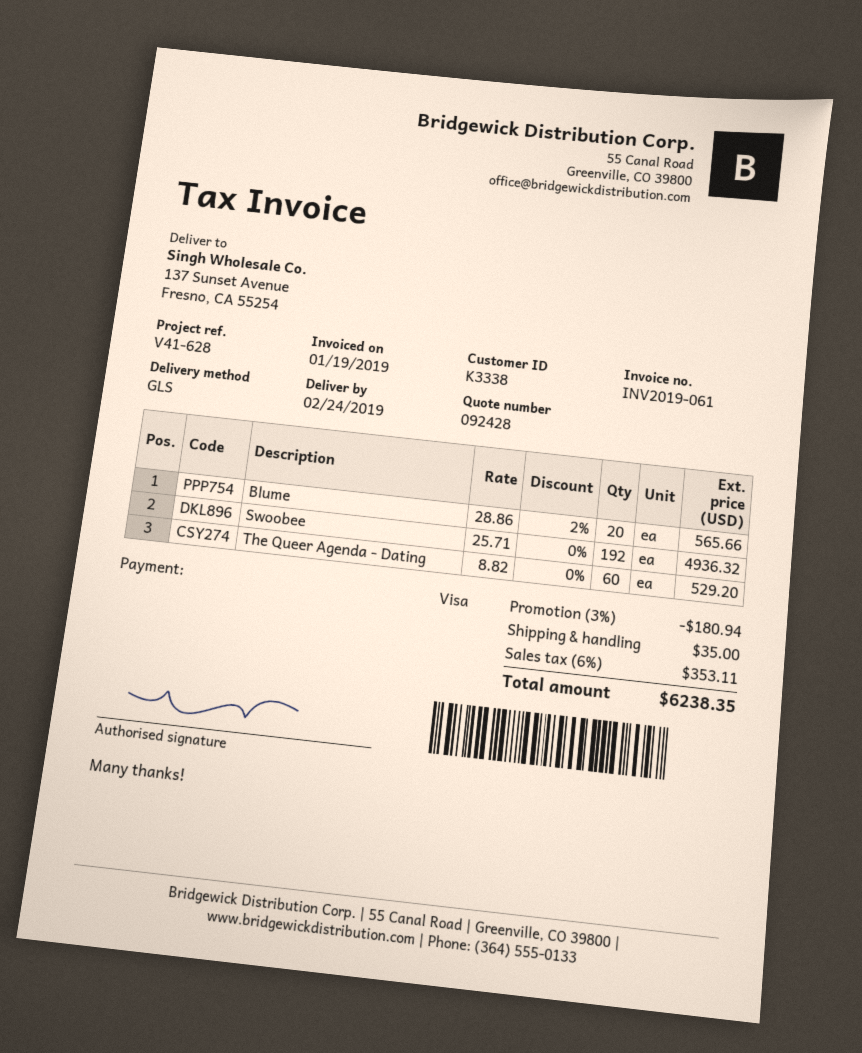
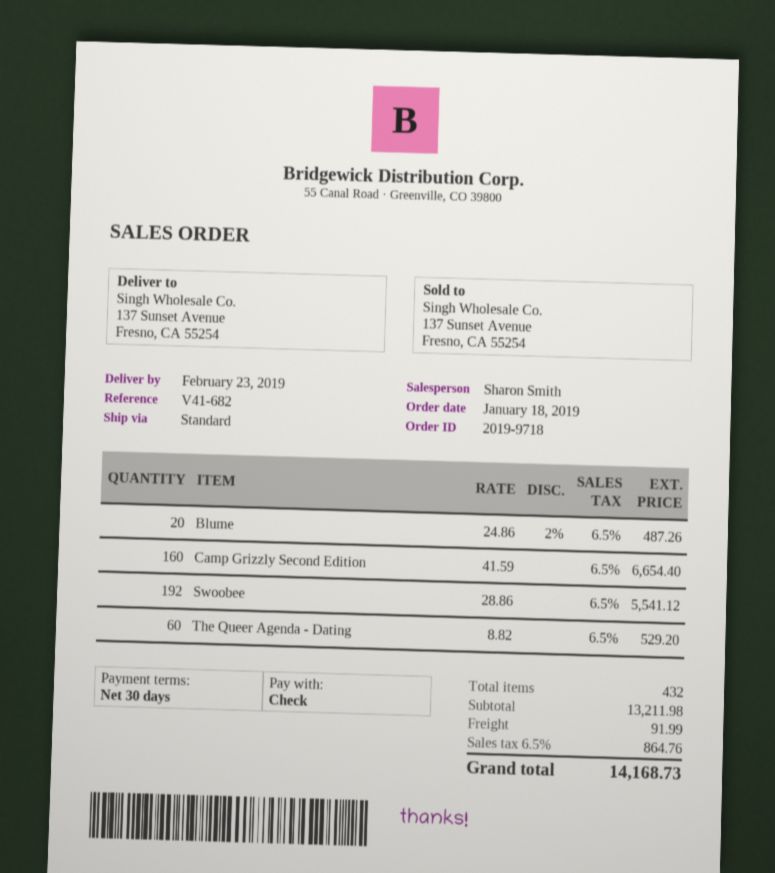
delivery date: 2019-02-24 -> 2019-02-23
reference: V41-628 -> V41-682
payment method: Visa -> cheque
shipping method: GLS -> standard
Blume: 20 x 28.86 - 2% = 565.66 -> 20 x 24.86 - 2% = 487.26
Swoobee: 192 x 25.71 = 4936.32 -> 192 x 28.86 = 5541.12
Camp Grizzly Second Edition: none -> 160 x 41.59 = 6654.40
discount: 3% = 180.94 -> none
shipping: 35.00 -> 91.99
tax: 6% = 353.11 -> 6.5% = 864.76
total: 6238.35 -> 14168.73

